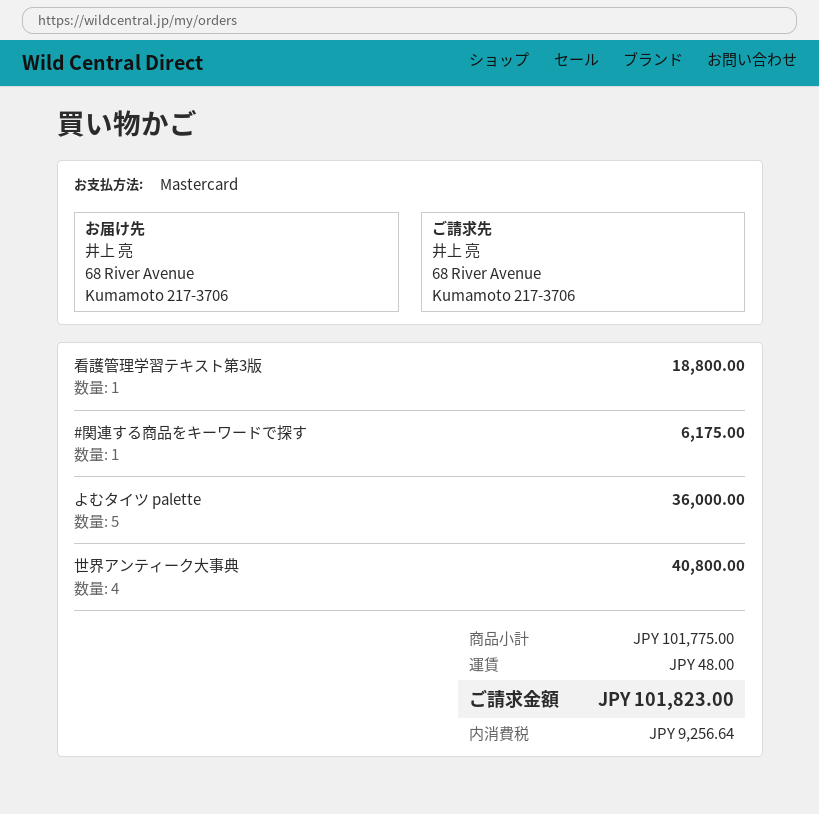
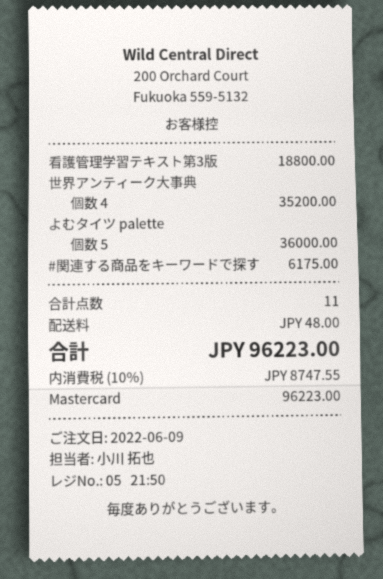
世界アンティーク大事典: 4 for 40800.00 -> 4 for 35200.00
tax: 9256.64 -> 8747.55
total: 101823.00 -> 96223.00

